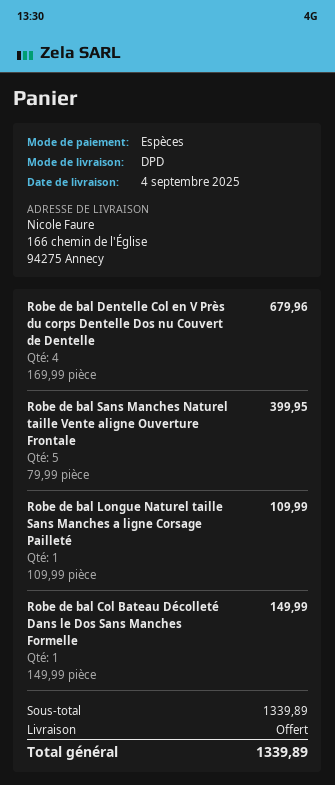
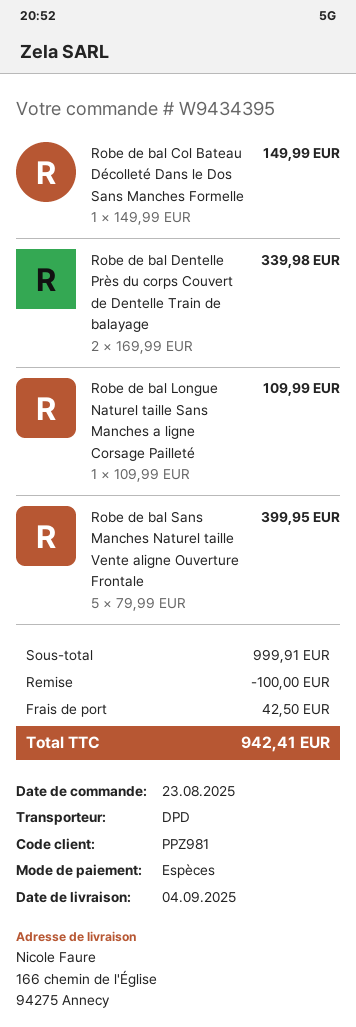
Robe de bal Dentelle Col en V Près du corps Dentelle Dos nu Couvert de Dentelle: 4 x 169.99 = 679.96 -> none
Robe de bal Dentelle Près du corps Couvert de Dentelle Train de balayage: none -> 2 x 169.99 = 339.98
subtotal: 1339.89 -> 999.91
discount: none -> 100.00
shipping: 0.00 -> 42.50
total: 1339.89 -> 942.41

